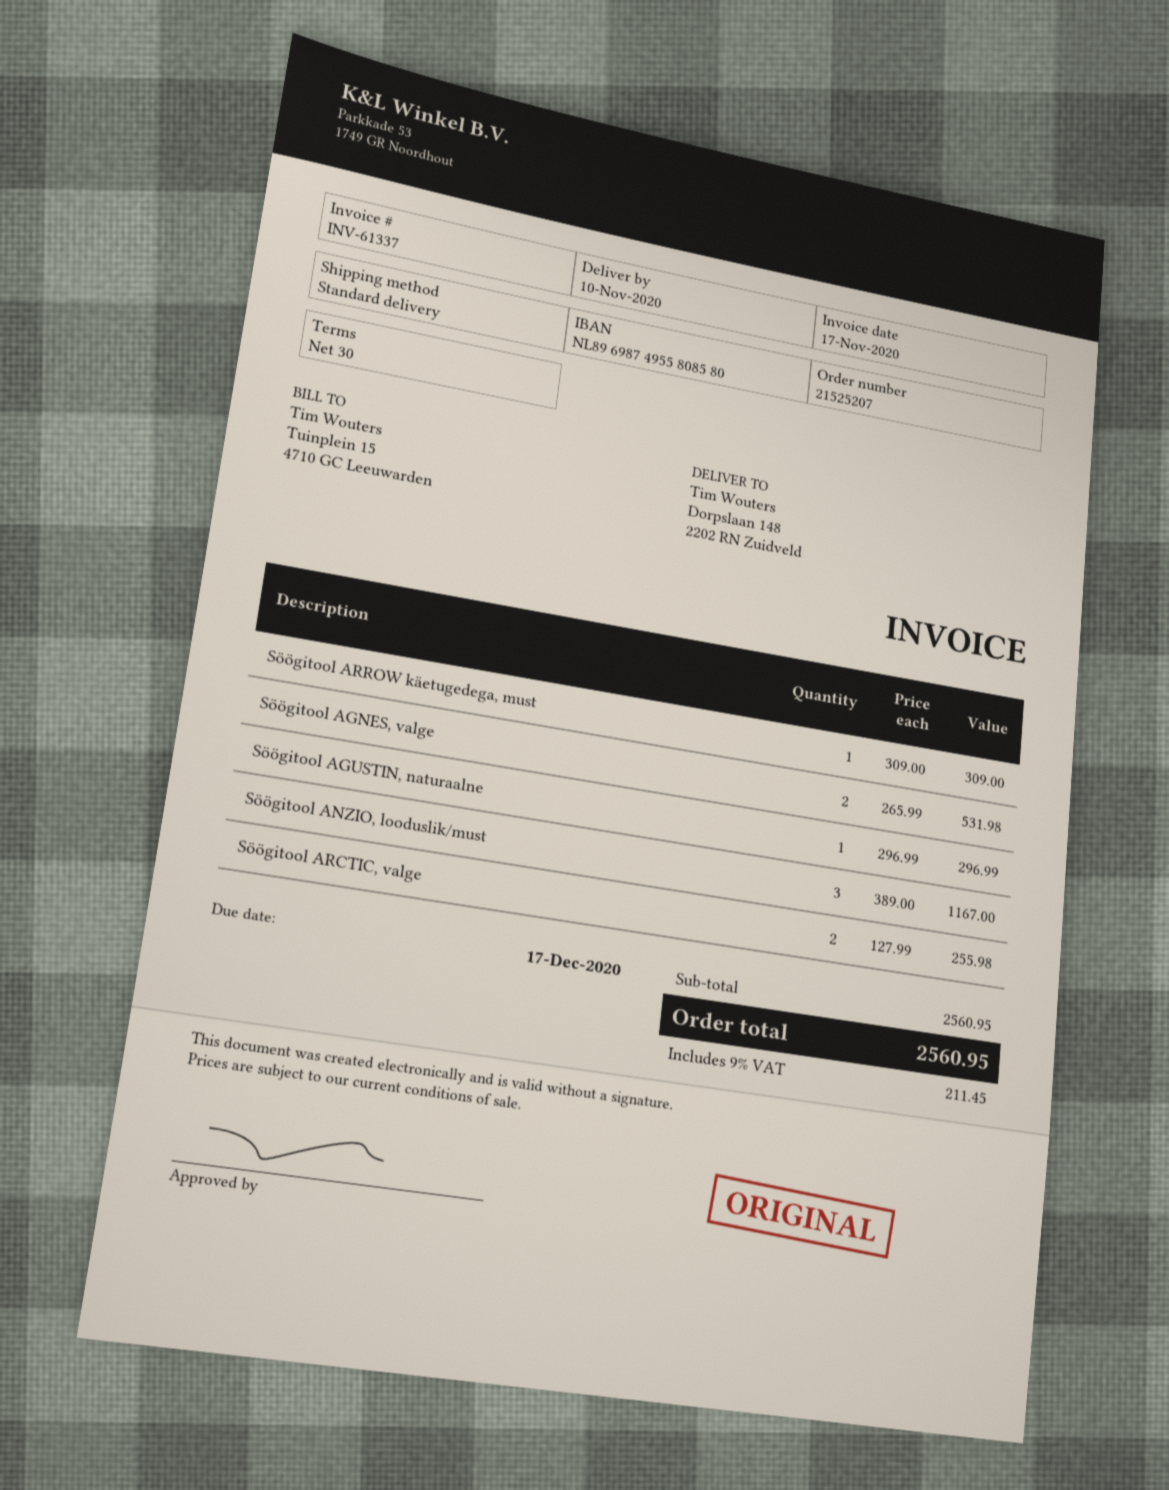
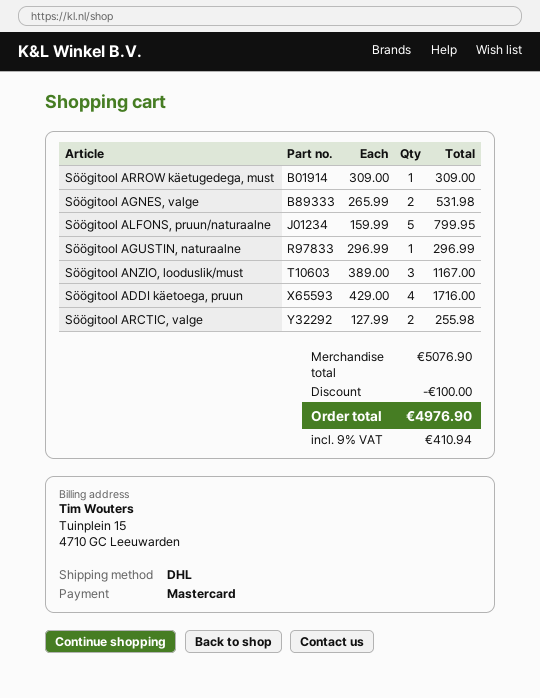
shipping method: standard -> DHL
Söögitool ALFONS, pruun/naturaalne: none -> 5 x 159.99 = 799.95
Söögitool ADDI käetoega, pruun: none -> 4 x 429.00 = 1716.00
subtotal: 2560.95 -> 5076.90
discount: none -> 100.00
tax: 9% = 211.45 -> 9% = 410.94
total: 2560.95 -> 4976.90

